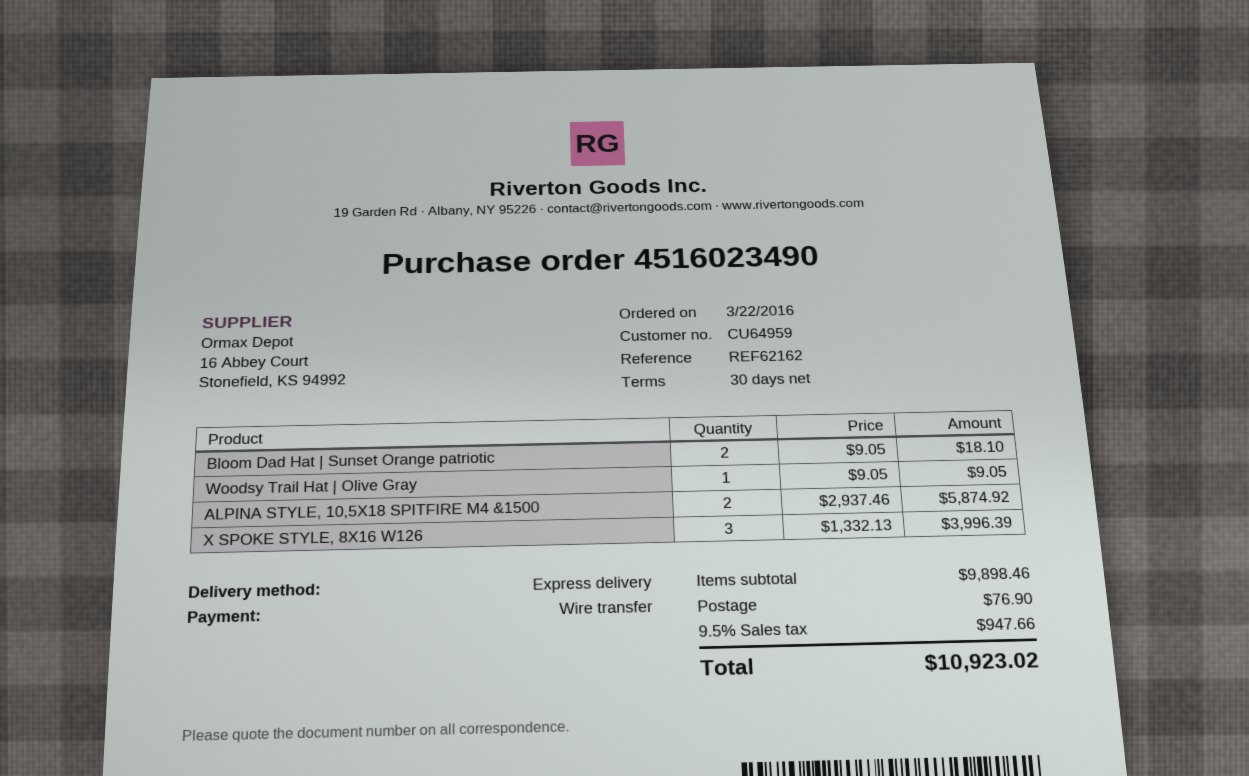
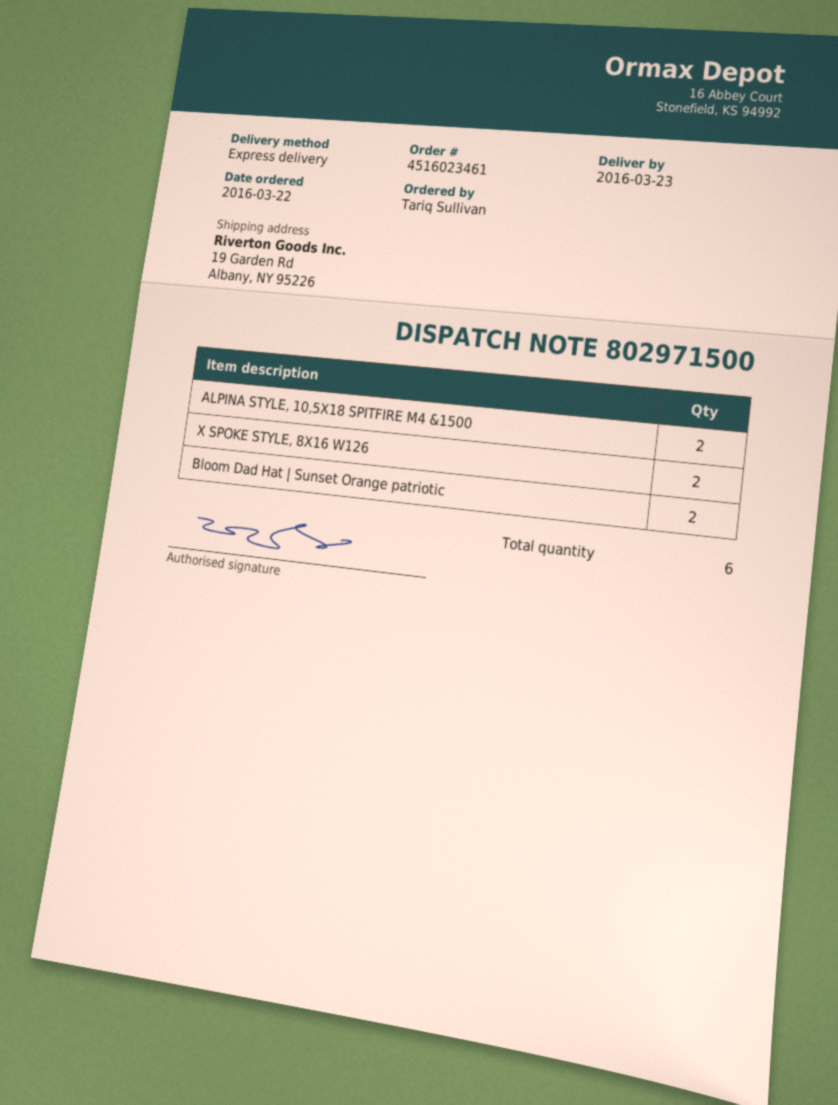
order number: 4516023490 -> 4516023461
Woodsy Trail Hat | Olive Gray: 1 -> none
X SPOKE STYLE, 8X16 W126: 3 -> 2

